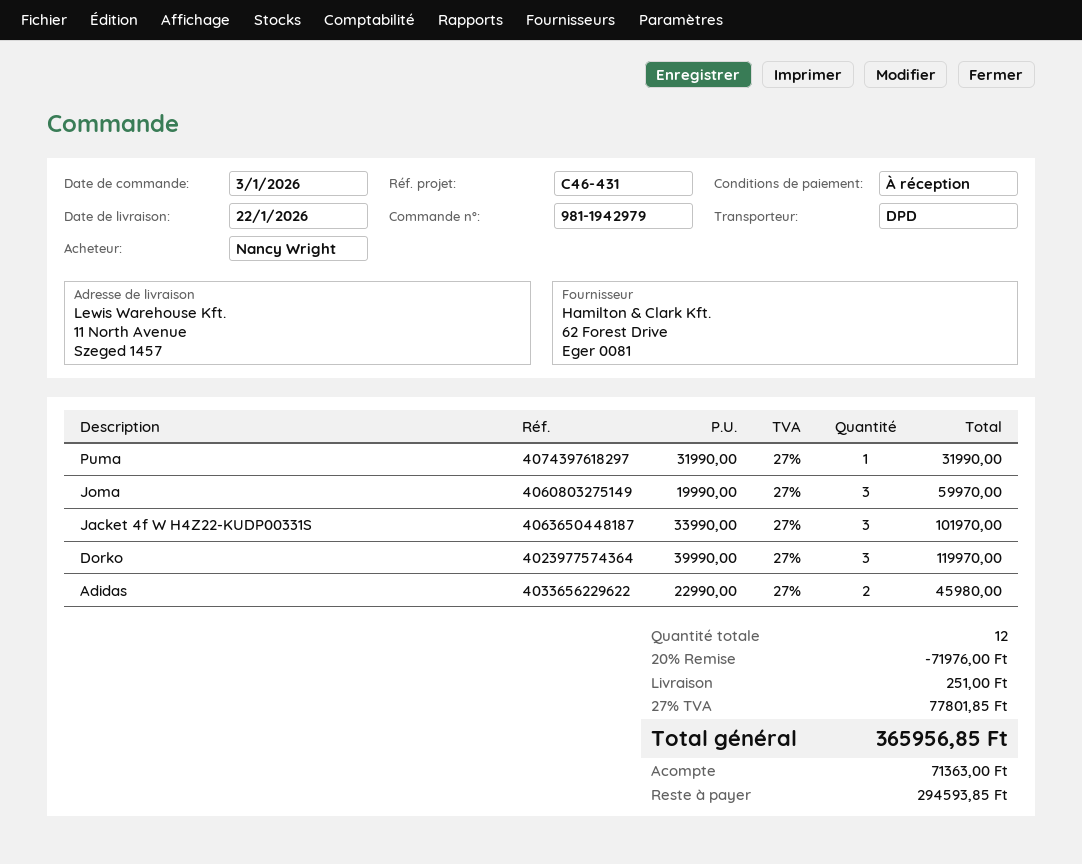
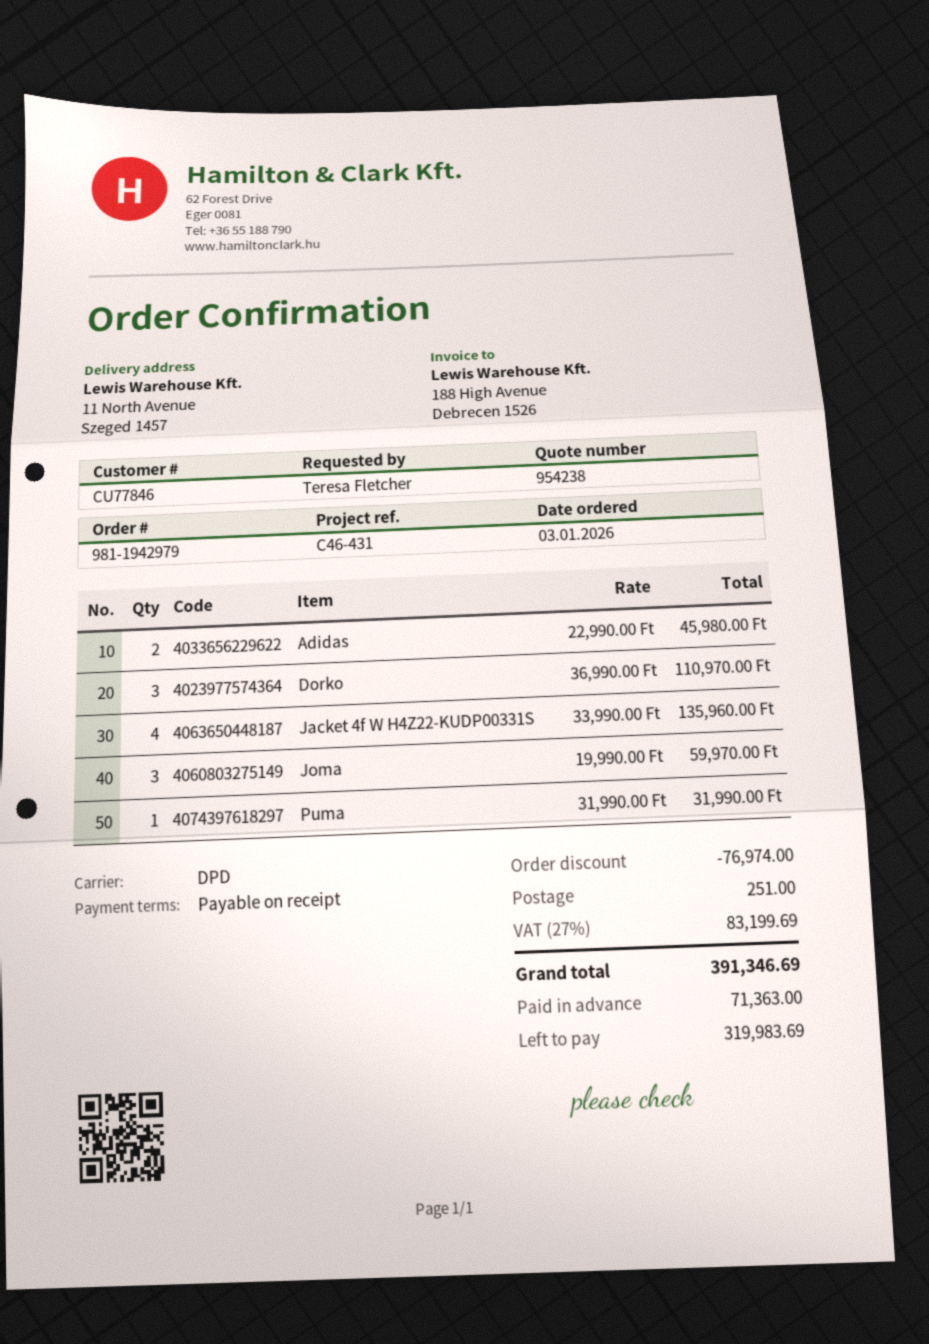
ordered by: Nancy Wright -> Teresa Fletcher
Jacket 4f W H4Z22-KUDP00331S: 3 x 33990.00 = 101970.00 -> 4 x 33990.00 = 135960.00
Dorko: 3 x 39990.00 = 119970.00 -> 3 x 36990.00 = 110970.00
discount: 71976.00 -> 76974.00
tax: 27% = 77801.85 -> 27% = 83199.69
total: 365956.85 -> 391346.69
balance: 294593.85 -> 319983.69

